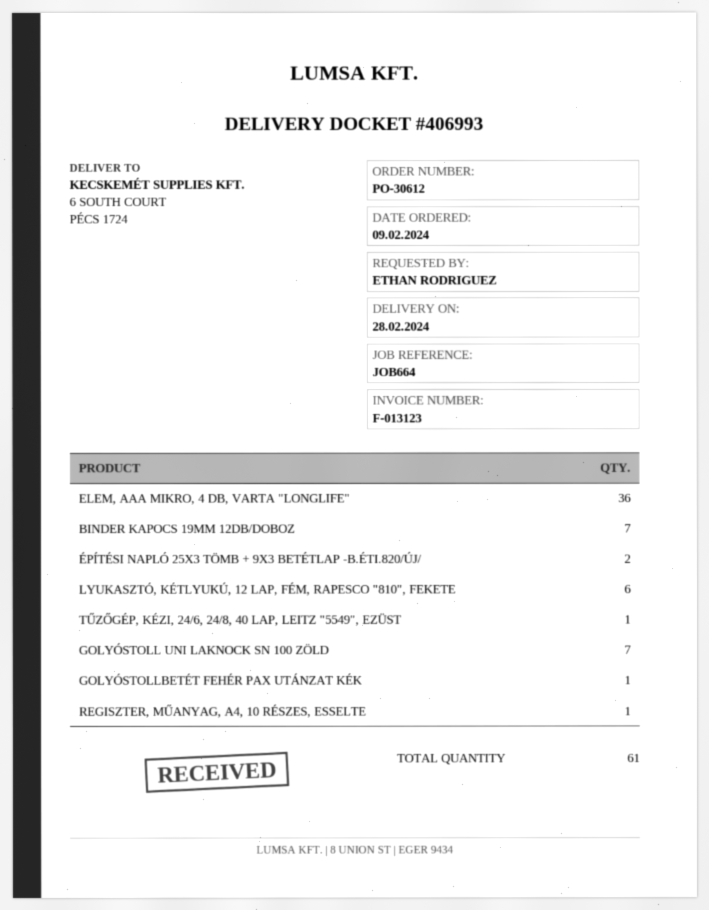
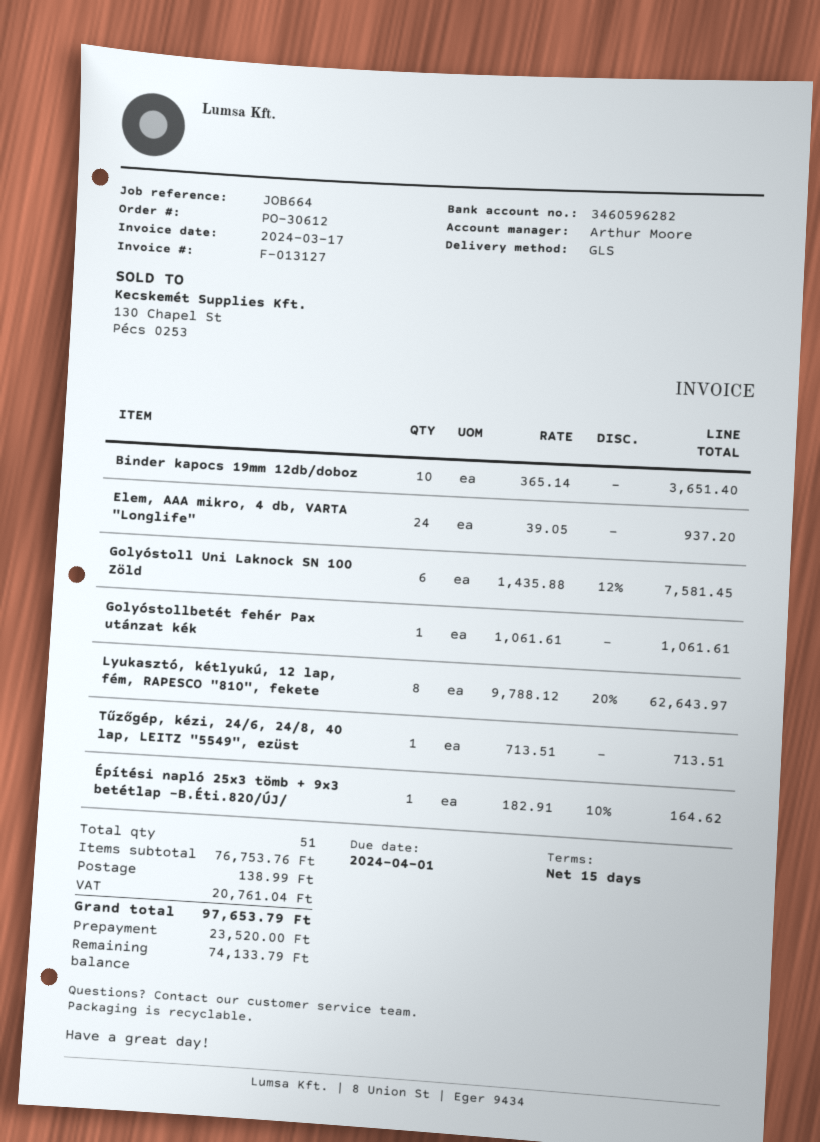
invoice number: F-013123 -> F-013127
ELEM, AAA MIKRO, 4 DB, VARTA "LONGLIFE": 36 -> 24
BINDER KAPOCS 19MM 12DB/DOBOZ: 7 -> 10
ÉPÍTÉSI NAPLÓ 25X3 TÖMB + 9X3 BETÉTLAP -B.ÉTI.820/ÚJ/: 2 -> 1
LYUKASZTÓ, KÉTLYUKÚ, 12 LAP, FÉM, RAPESCO "810", FEKETE: 6 -> 8
GOLYÓSTOLL UNI LAKNOCK SN 100 ZÖLD: 7 -> 6
REGISZTER, MŰANYAG, A4, 10 RÉSZES, ESSELTE: 1 -> none
total quantity: 61 -> 51

